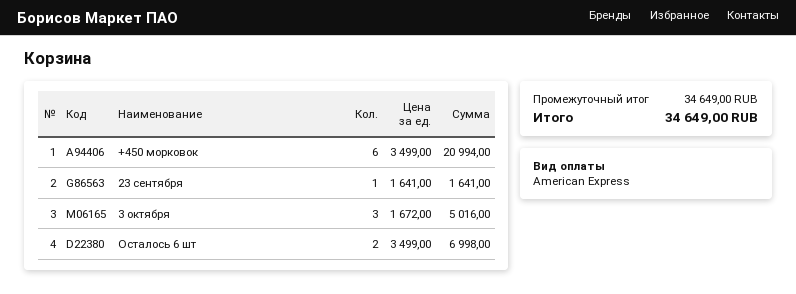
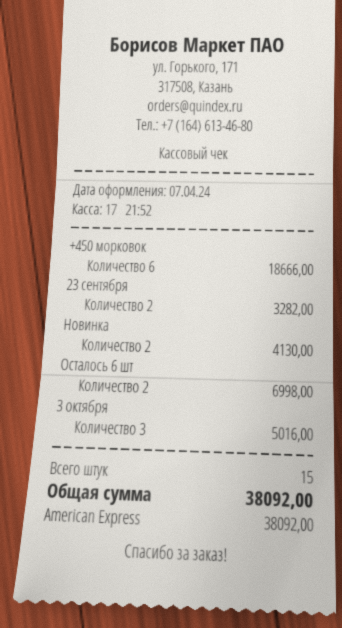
+450 морковок: 6 for 20994.00 -> 6 for 18666.00
23 сентября: 1 for 1641.00 -> 2 for 3282.00
Новинка: none -> 2 for 4130.00
total: 34649.00 -> 38092.00

